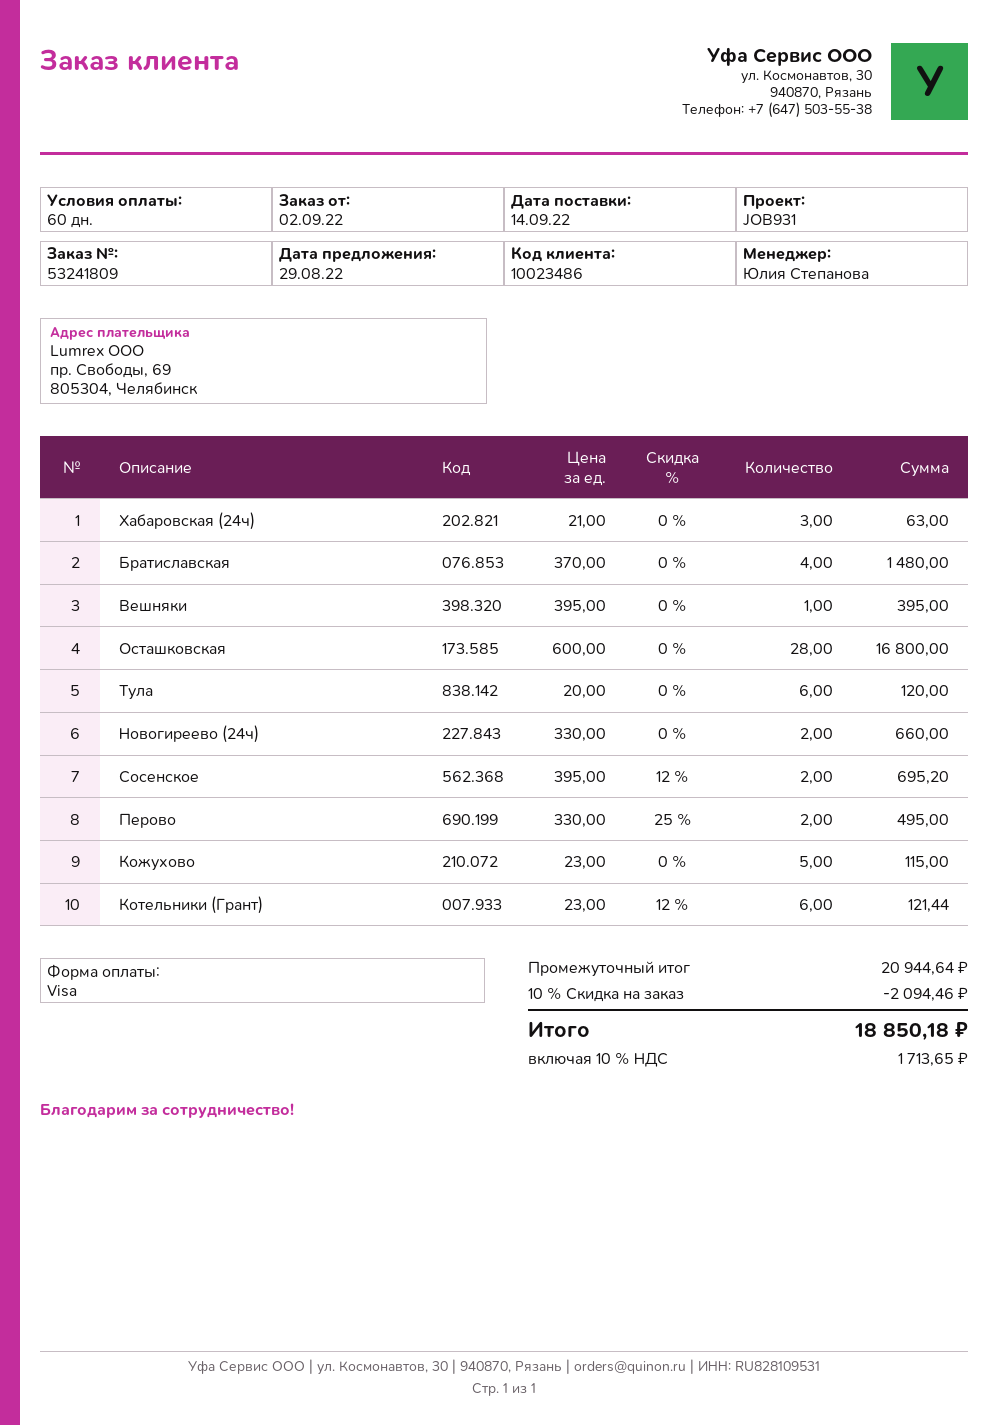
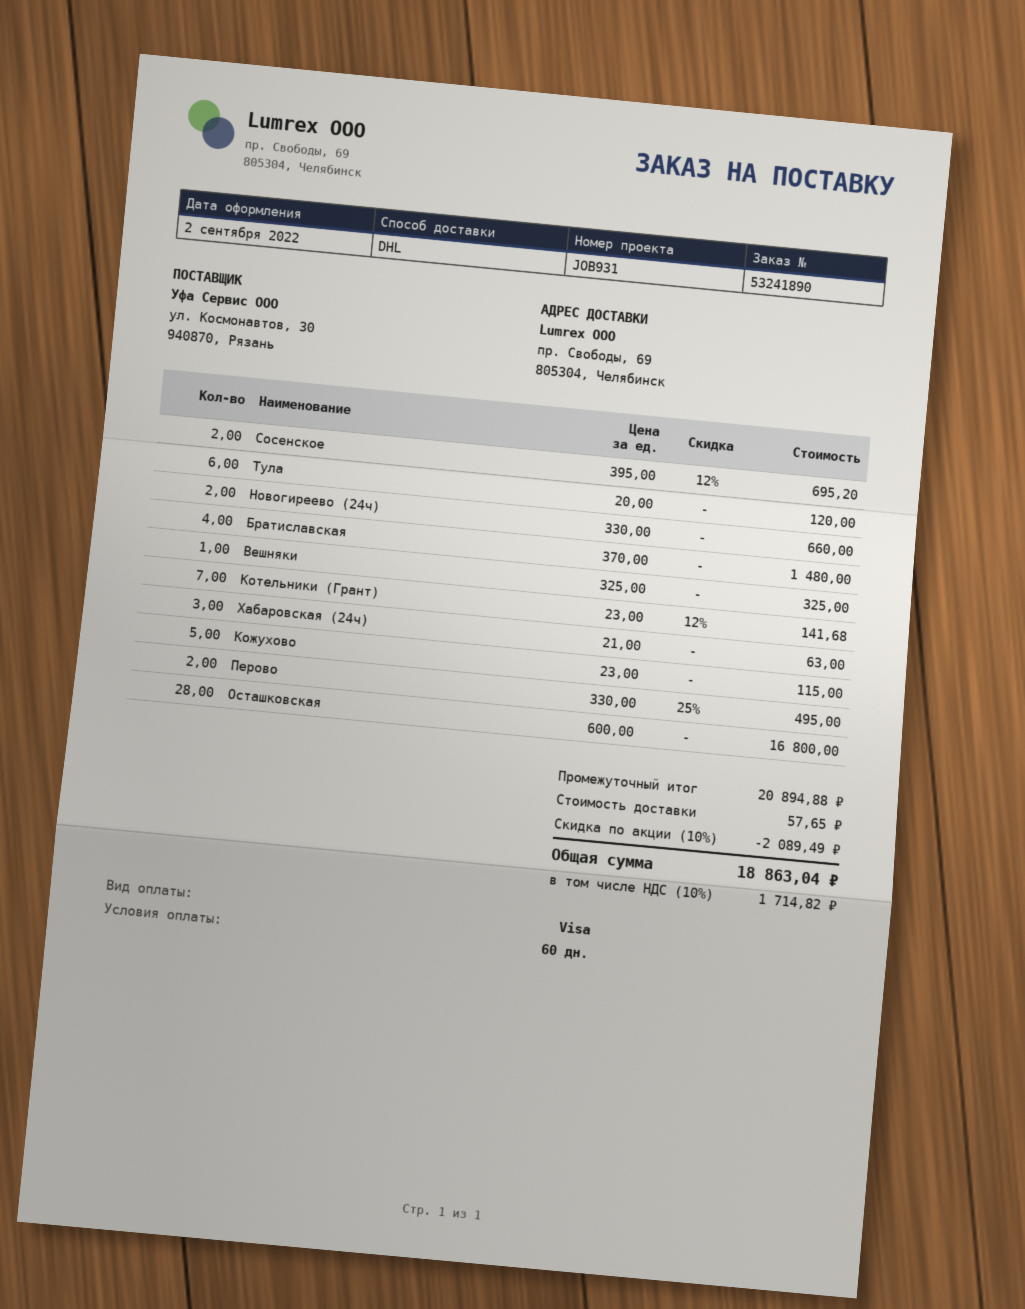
order number: 53241809 -> 53241890
Вешняки: 1 x 395.00 = 395.00 -> 1 x 325.00 = 325.00
Котельники (Грант): 6 x 23.00 - 12% = 121.44 -> 7 x 23.00 - 12% = 141.68
subtotal: 20944.64 -> 20894.88
discount: 10% = 2094.46 -> 10% = 2089.49
shipping: none -> 57.65
tax: 10% = 1713.65 -> 10% = 1714.82
total: 18850.18 -> 18863.04

